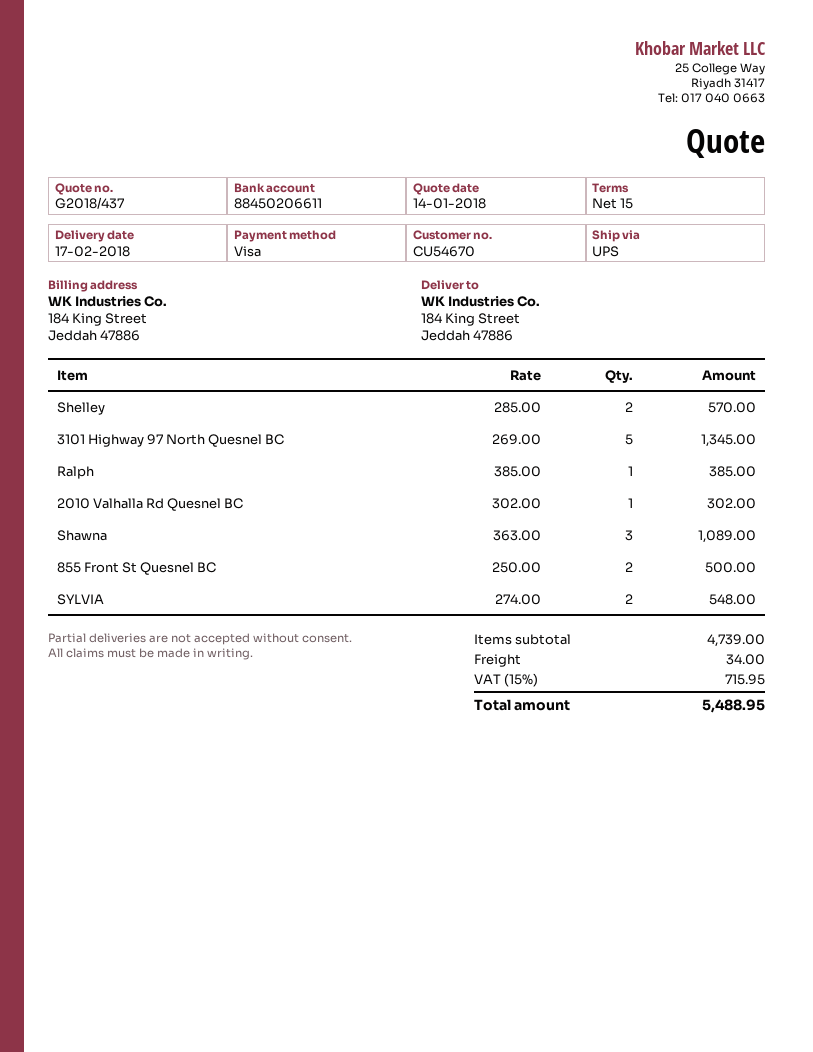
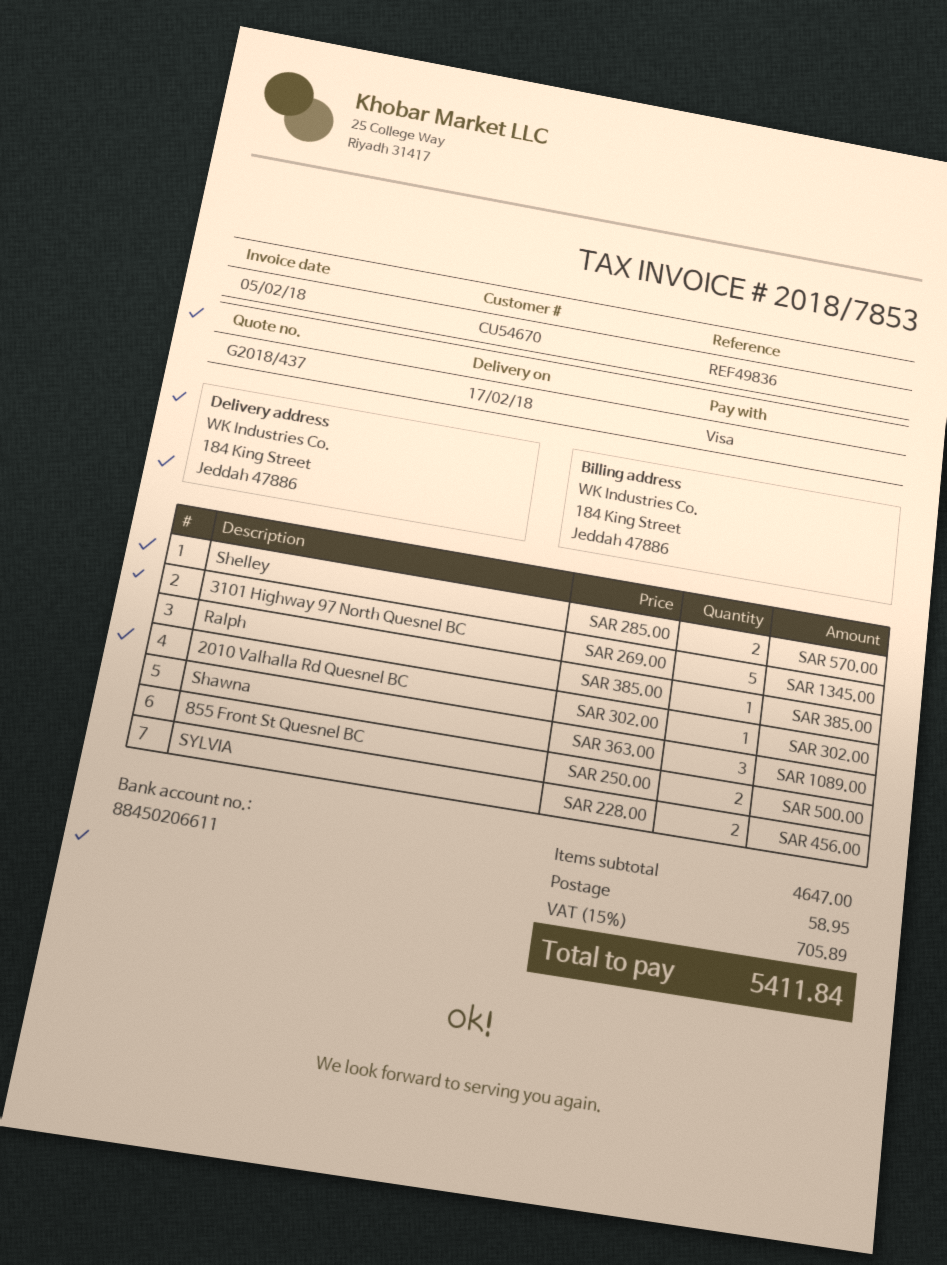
SYLVIA: 2 x 274.00 = 548.00 -> 2 x 228.00 = 456.00
subtotal: 4739.00 -> 4647.00
shipping: 34.00 -> 58.95
tax: 15% = 715.95 -> 15% = 705.89
total: 5488.95 -> 5411.84

